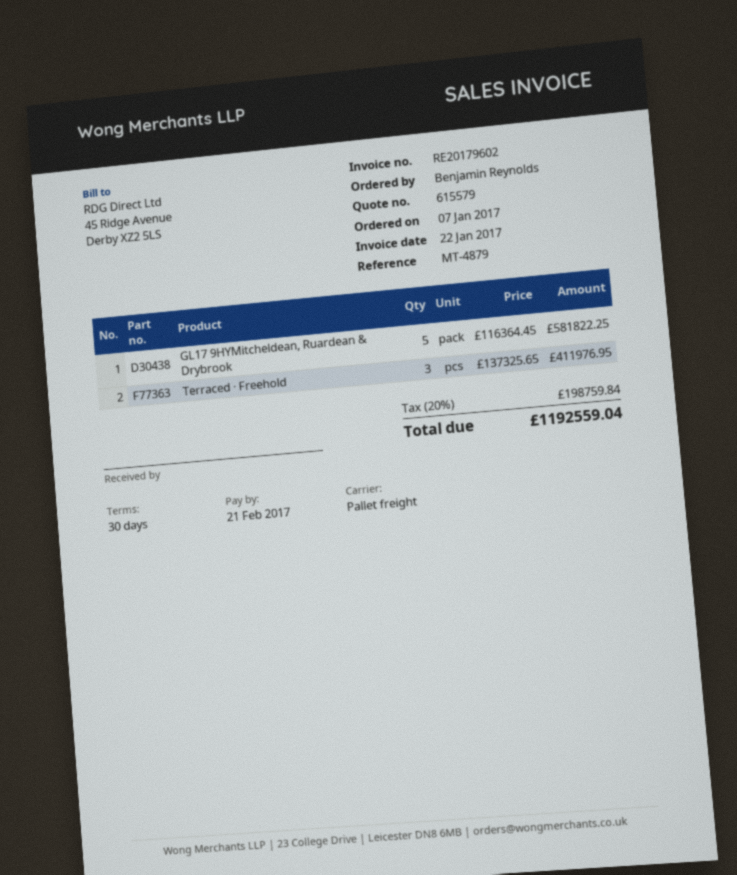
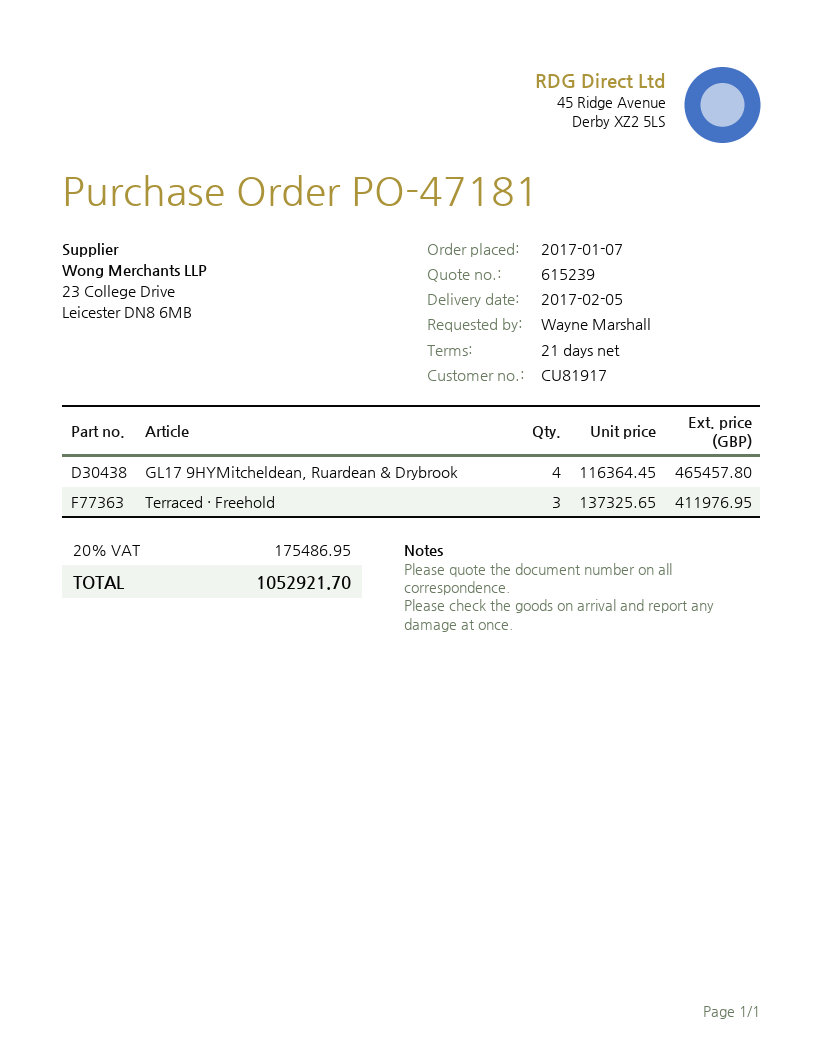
quote number: 615579 -> 615239
payment terms: 30 days -> 21 days
ordered by: Benjamin Reynolds -> Wayne Marshall
GL17 9HYMitcheldean, Ruardean & Drybrook: 5 x 116364.45 = 581822.25 -> 4 x 116364.45 = 465457.80
tax: 20% = 198759.84 -> 20% = 175486.95
total: 1192559.04 -> 1052921.70

